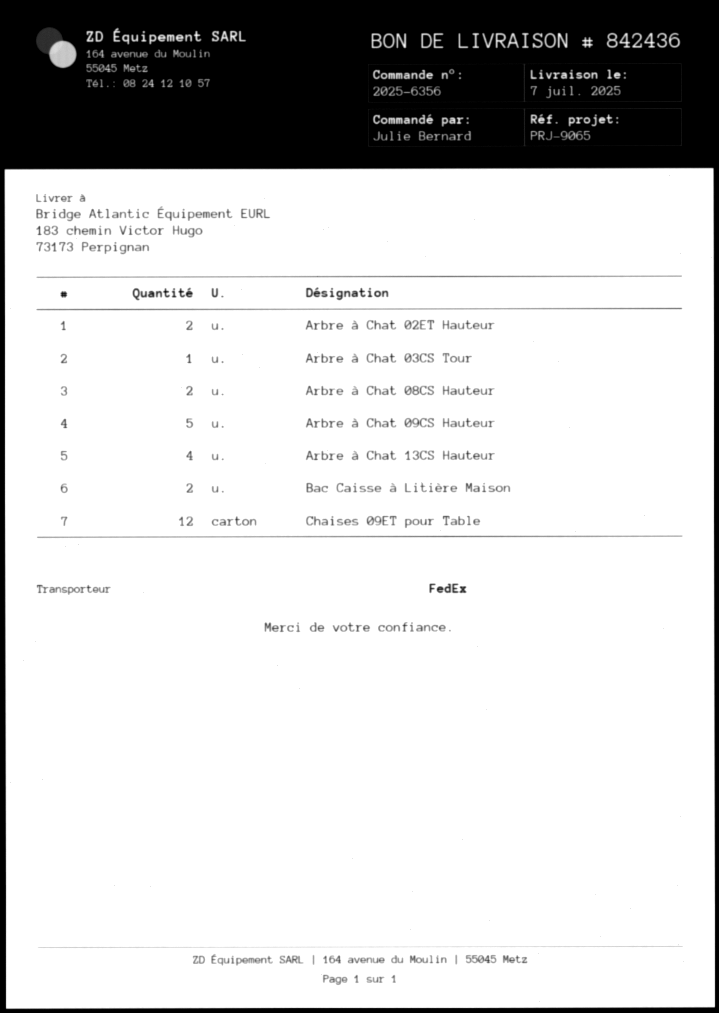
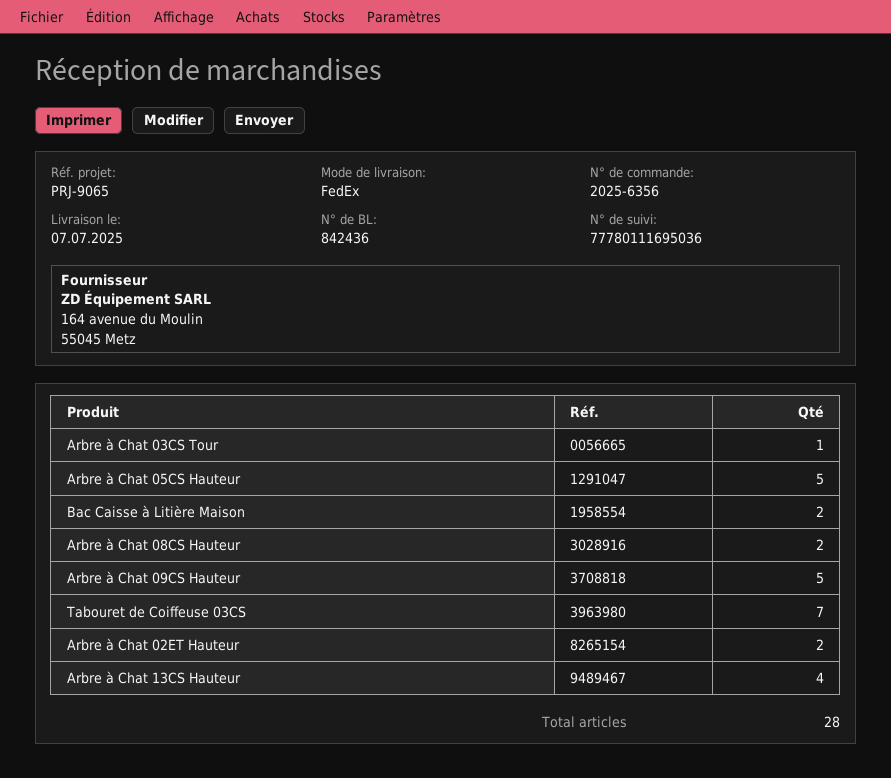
Chaises 09ET pour Table: 12 -> none
Arbre à Chat 05CS Hauteur: none -> 5
Tabouret de Coiffeuse 03CS: none -> 7

